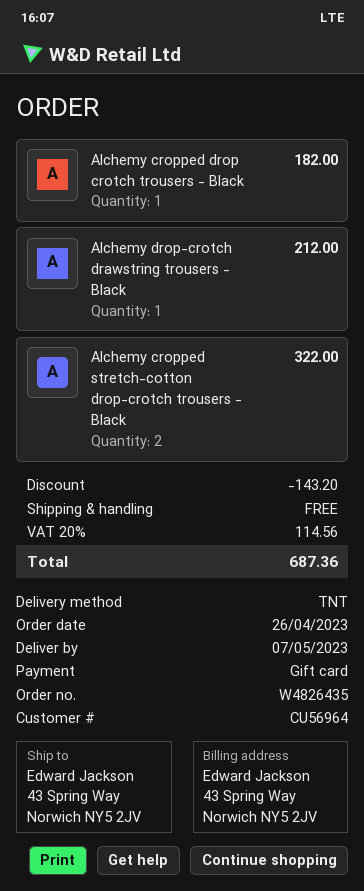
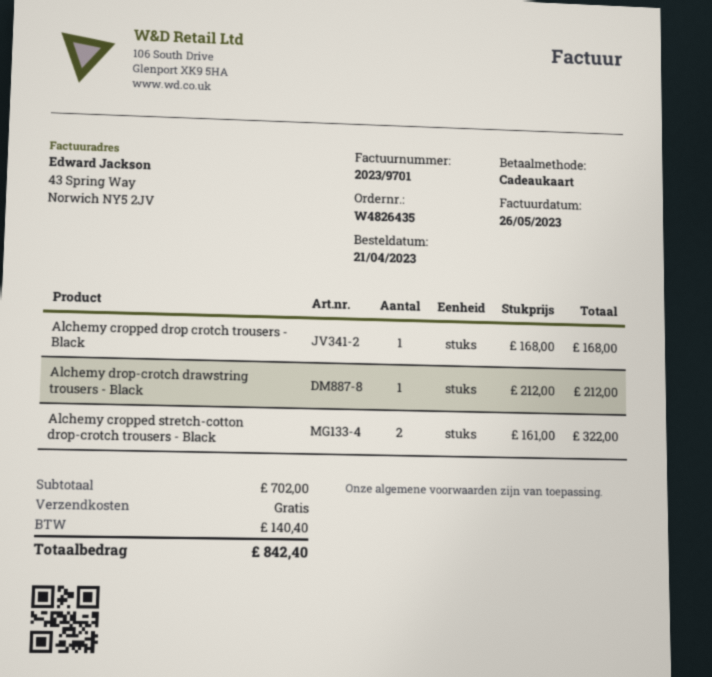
order date: 2023-04-26 -> 2023-04-21
Alchemy cropped drop crotch trousers - Black: 1 for 182.00 -> 1 for 168.00
discount: 143.20 -> none
tax: 114.56 -> 140.40
total: 687.36 -> 842.40

